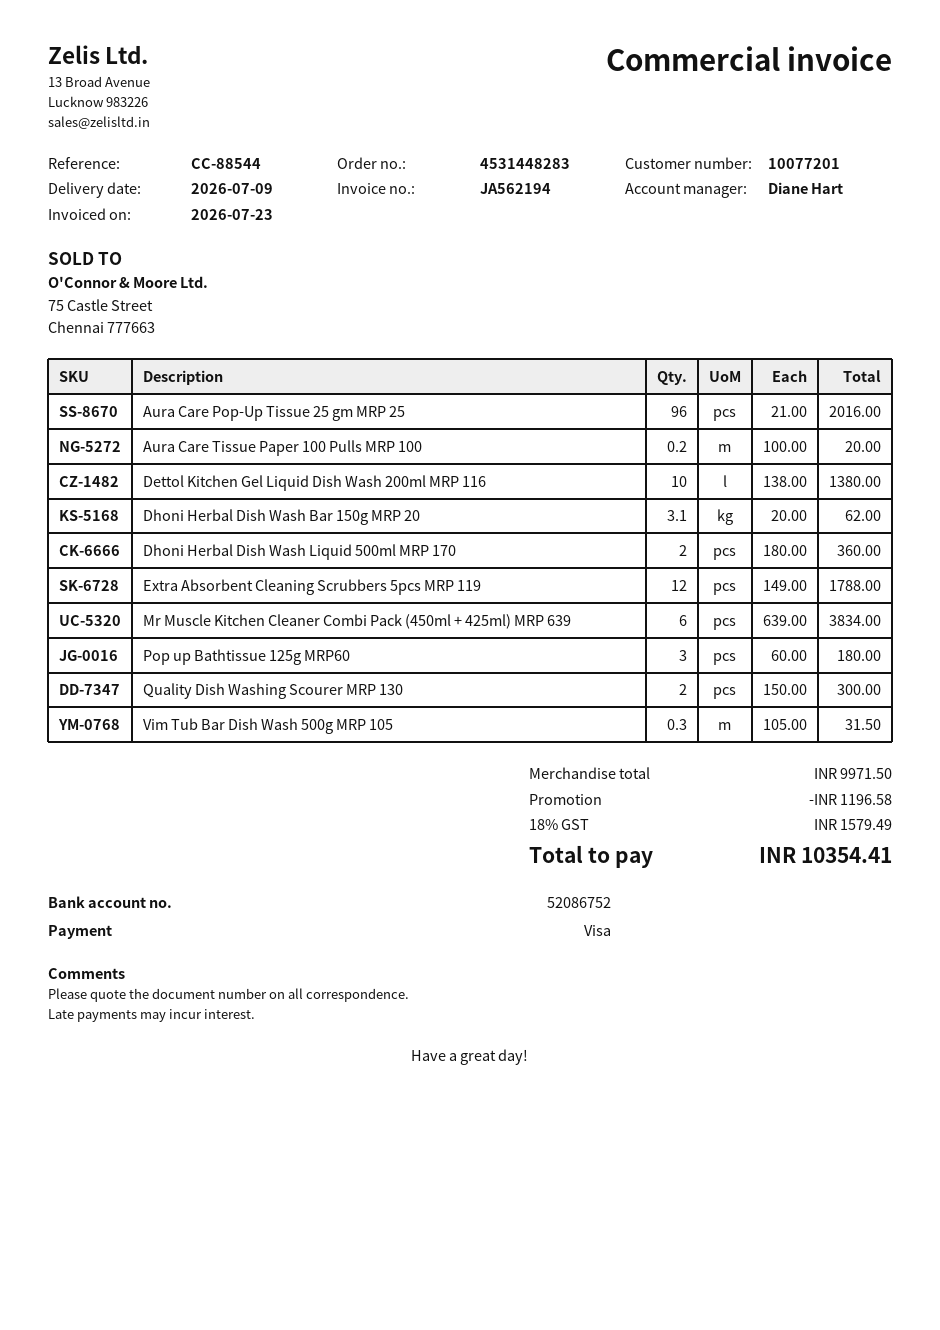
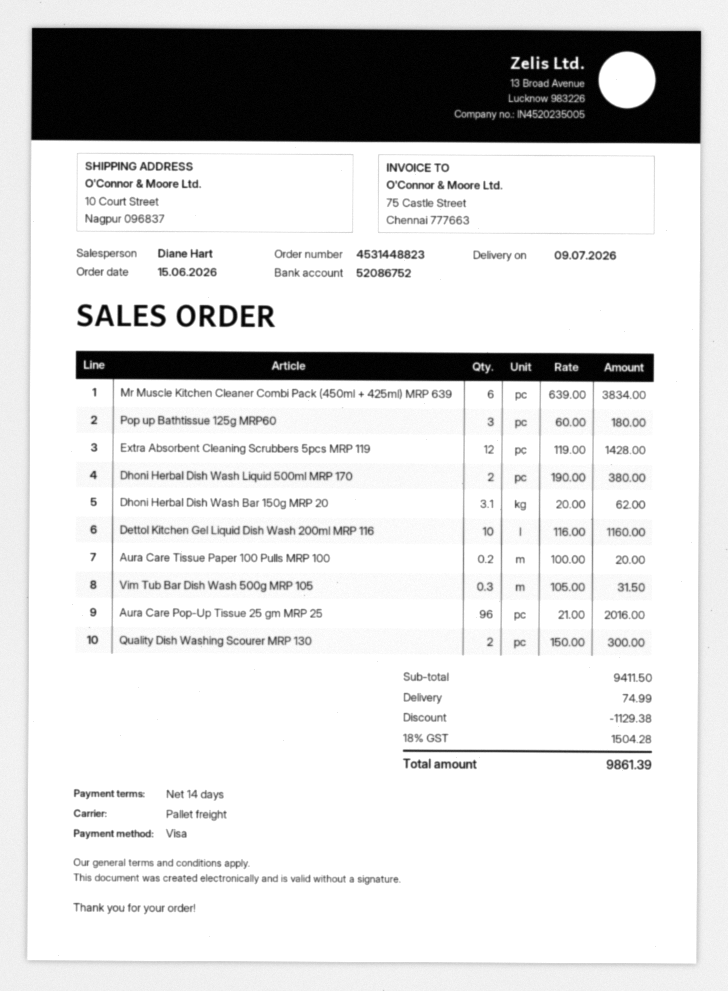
order number: 4531448283 -> 4531448823
Dettol Kitchen Gel Liquid Dish Wash 200ml MRP 116: 10 x 138.00 = 1380.00 -> 10 x 116.00 = 1160.00
Dhoni Herbal Dish Wash Liquid 500ml MRP 170: 2 x 180.00 = 360.00 -> 2 x 190.00 = 380.00
Extra Absorbent Cleaning Scrubbers 5pcs MRP 119: 12 x 149.00 = 1788.00 -> 12 x 119.00 = 1428.00
subtotal: 9971.50 -> 9411.50
discount: 1196.58 -> 1129.38
shipping: none -> 74.99
tax: 18% = 1579.49 -> 18% = 1504.28
total: 10354.41 -> 9861.39

